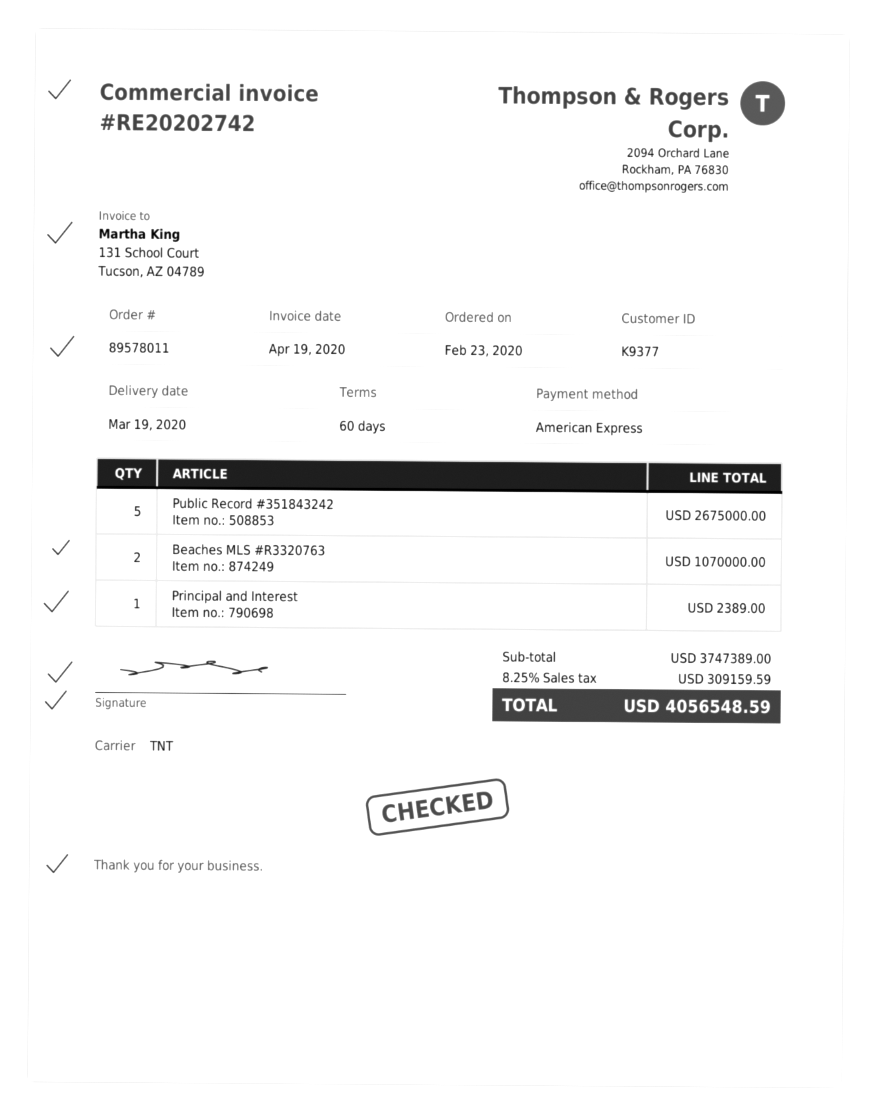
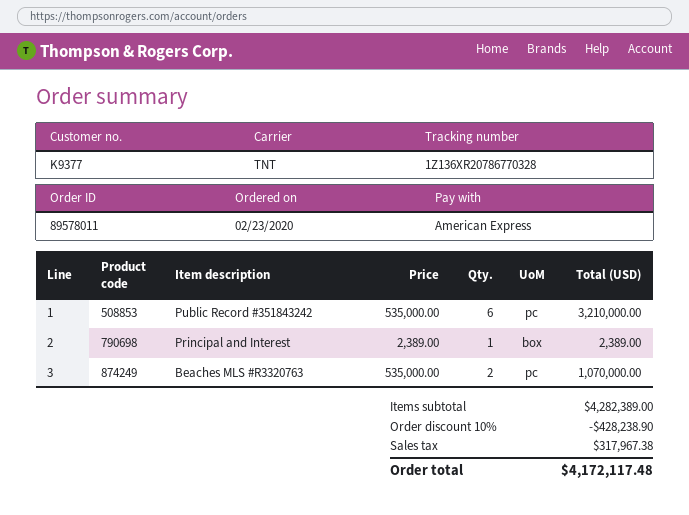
Public Record #351843242: 5 for 2675000.00 -> 6 for 3210000.00
subtotal: 3747389.00 -> 4282389.00
discount: none -> 10% = 428238.90
tax: 309159.59 -> 317967.38
total: 4056548.59 -> 4172117.48

